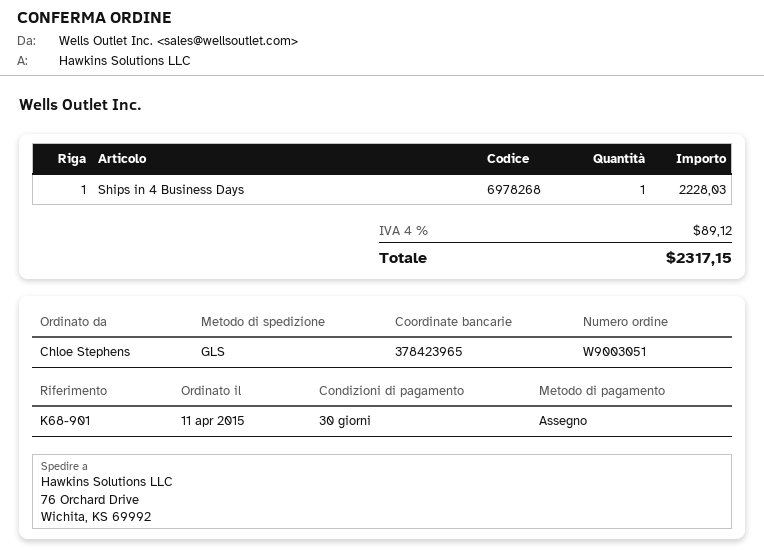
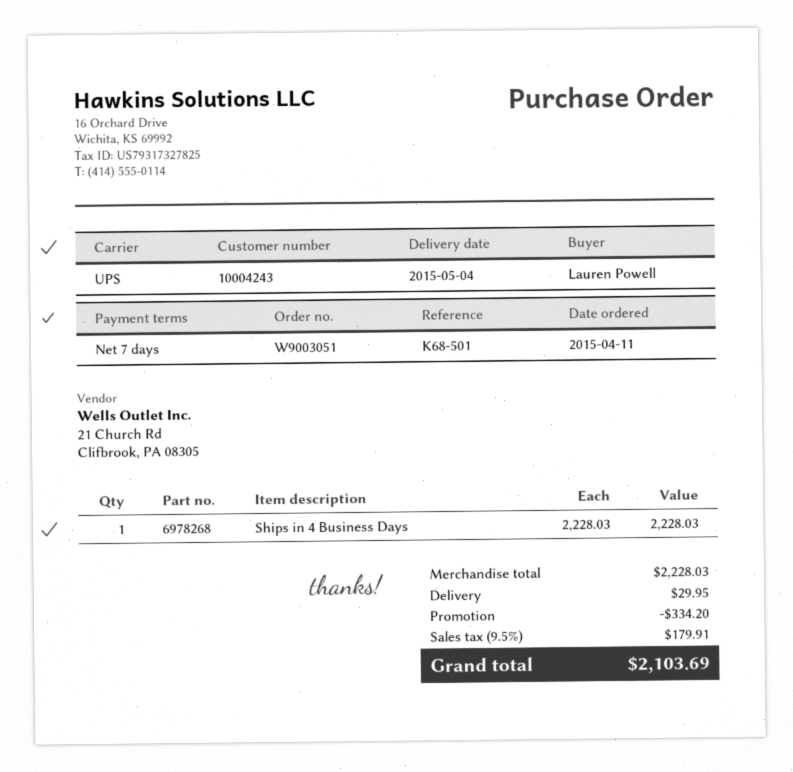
payment terms: 30 days -> 7 days
reference: K68-901 -> K68-501
ordered by: Chloe Stephens -> Lauren Powell
shipping method: GLS -> UPS
discount: none -> 334.20
shipping: none -> 29.95
tax: 4% = 89.12 -> 9.5% = 179.91
total: 2317.15 -> 2103.69

